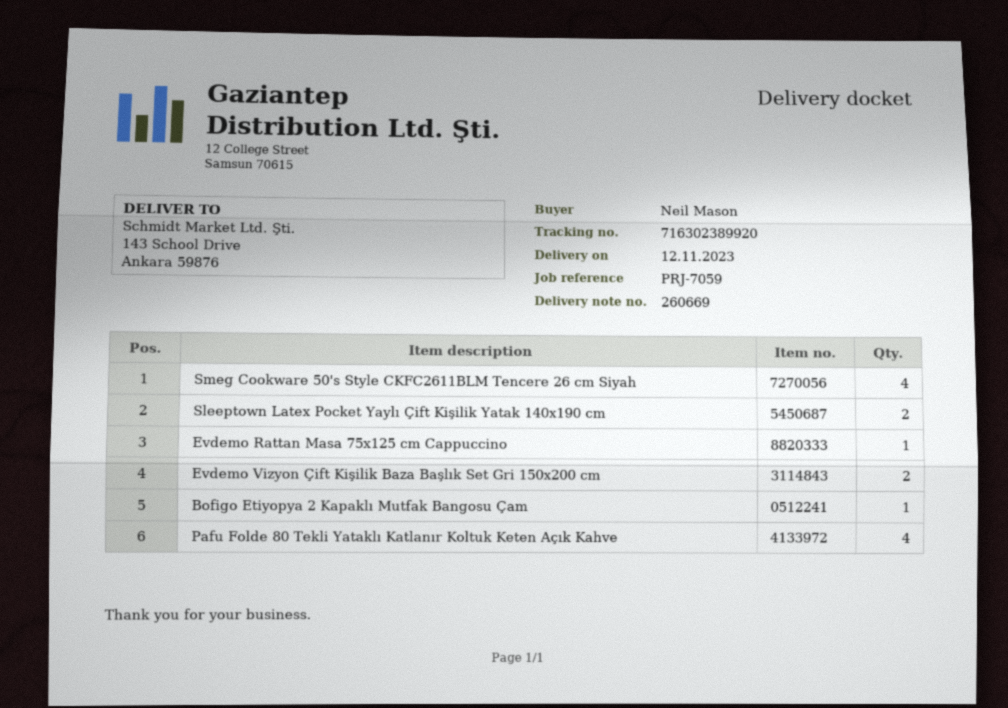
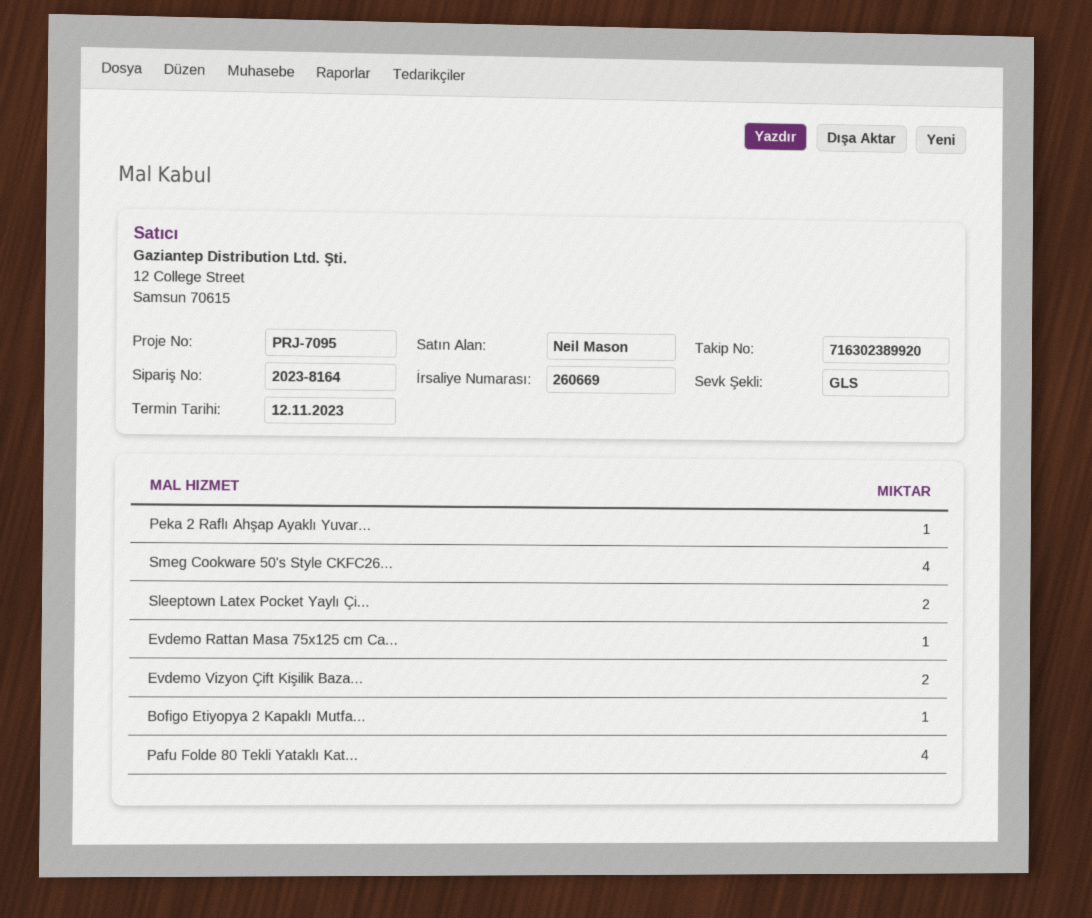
reference: PRJ-7059 -> PRJ-7095
Peka 2 Raflı Ahşap Ayaklı Yuvar...: none -> 1

